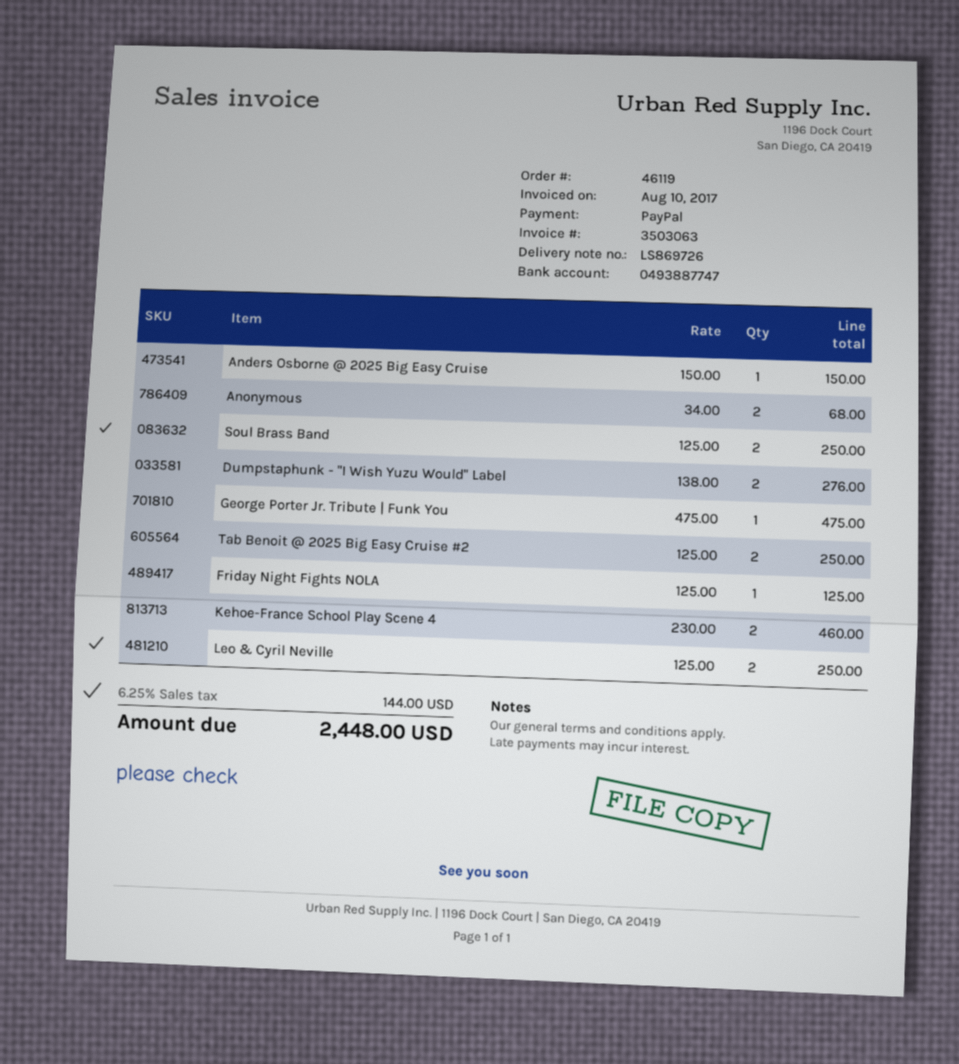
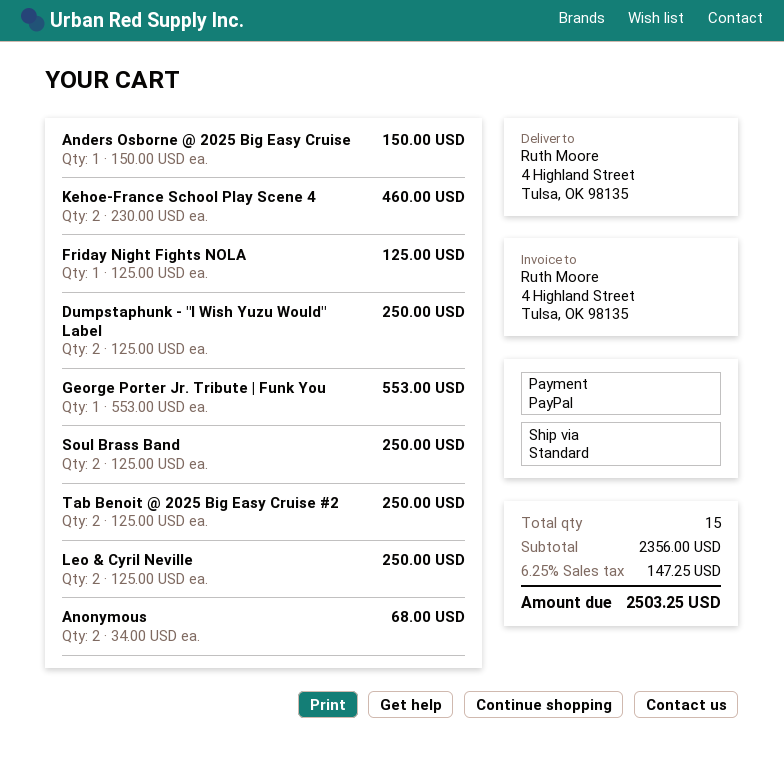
Dumpstaphunk - "I Wish Yuzu Would" Label: 2 x 138.00 = 276.00 -> 2 x 125.00 = 250.00
George Porter Jr. Tribute | Funk You: 1 x 475.00 = 475.00 -> 1 x 553.00 = 553.00
tax: 6.25% = 144.00 -> 6.25% = 147.25
total: 2448.00 -> 2503.25

